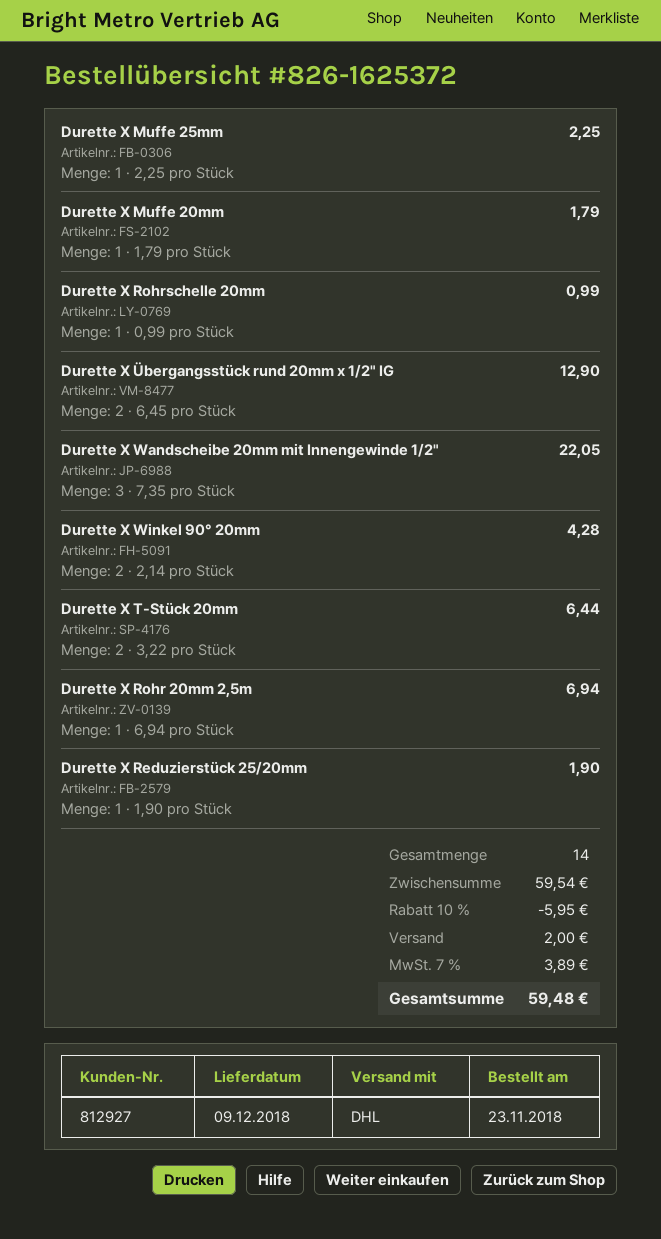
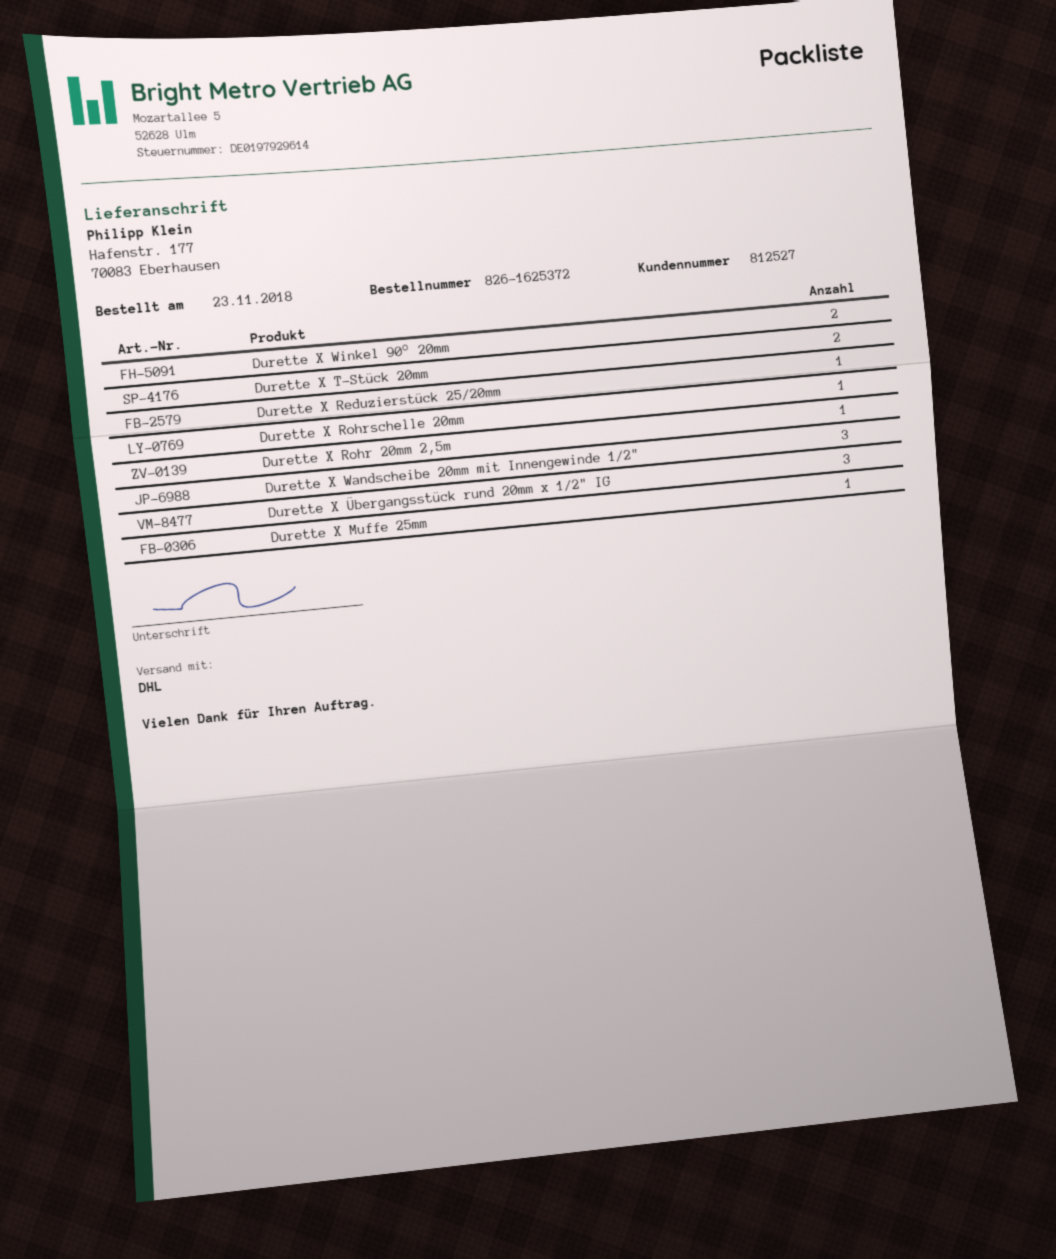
customer number: 812927 -> 812527
Durette X Muffe 20mm: 1 -> none
Durette X Übergangsstück rund 20mm x 1/2" IG: 2 -> 3

